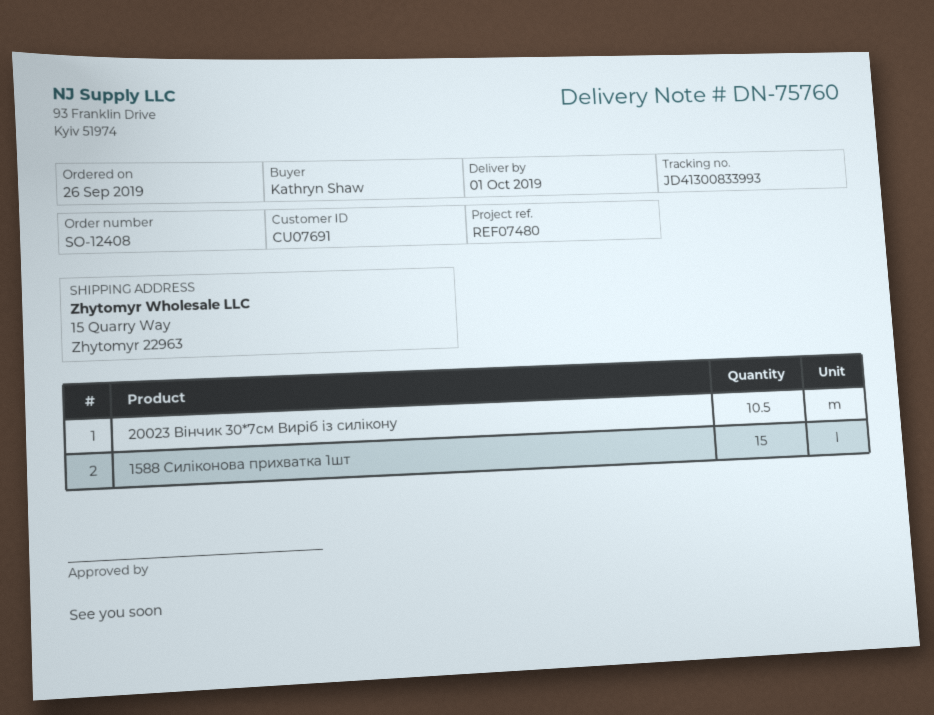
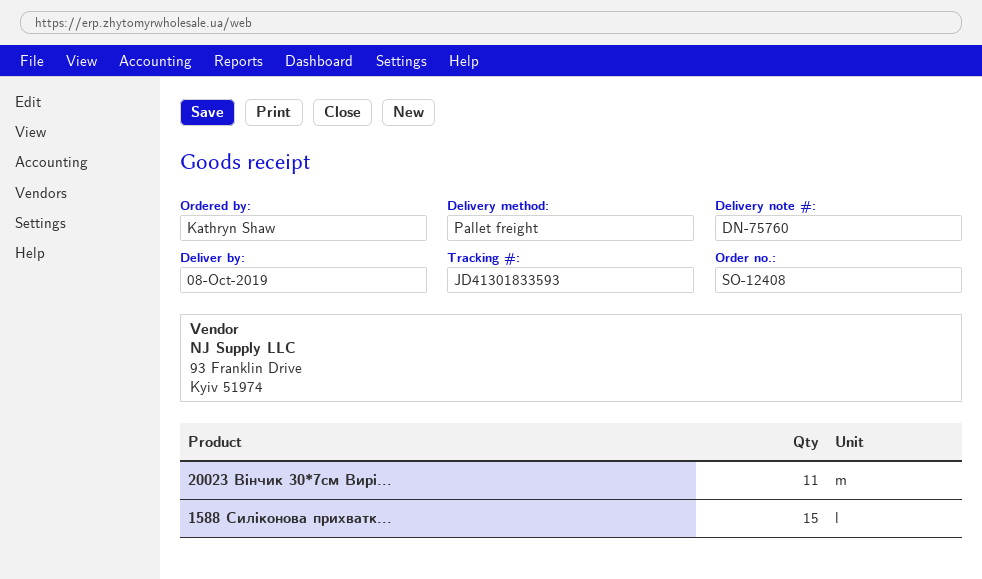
delivery date: 2019-10-01 -> 2019-10-08
tracking number: JD41300833993 -> JD41301833593
20023 Вінчик 30*7см Виріб із силікону: 10.5 -> 11

